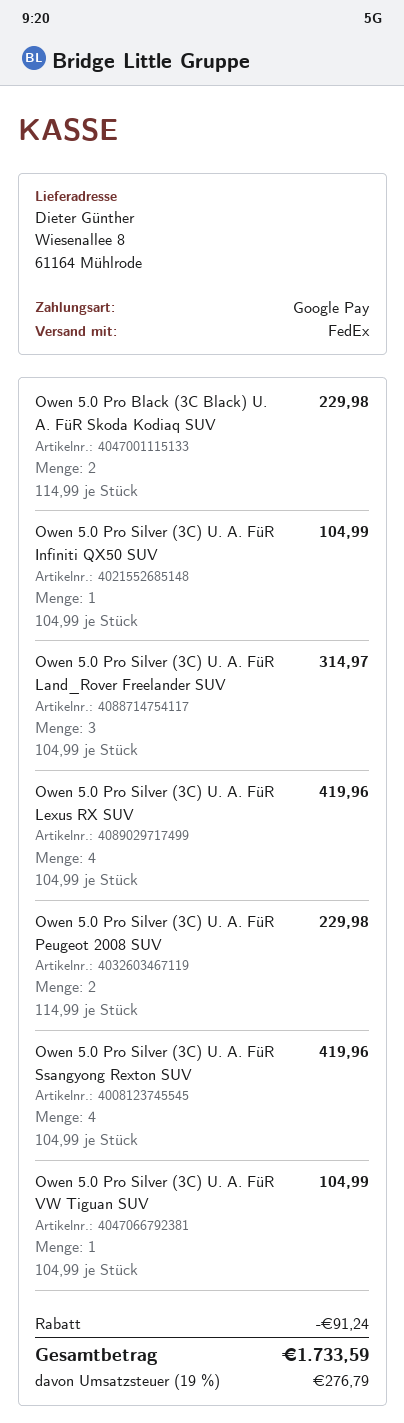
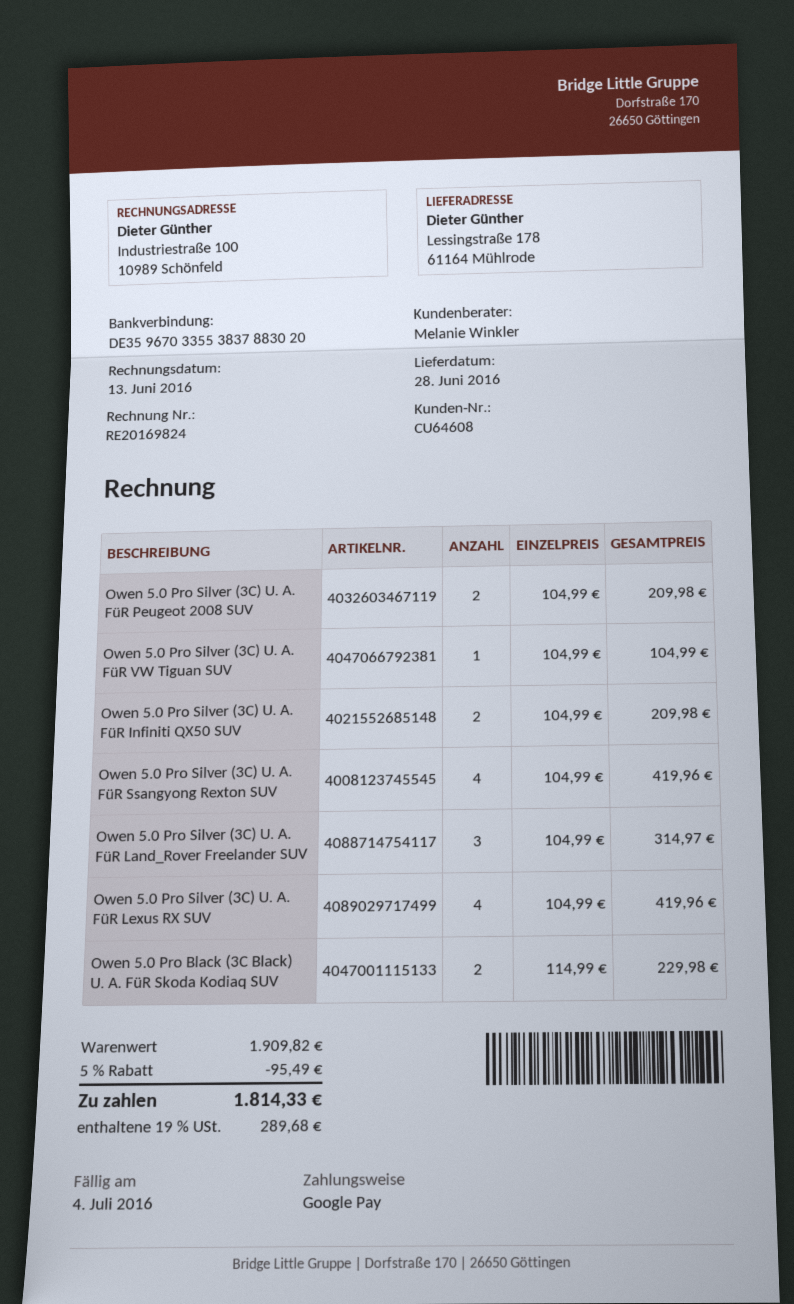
ship to: Wiesenallee 8, 61164 Mühlrode -> Lessingstraße 178, 61164 Mühlrode
Owen 5.0 Pro Silver (3C) U. A. FüR Infiniti QX50 SUV: 1 x 104.99 = 104.99 -> 2 x 104.99 = 209.98
Owen 5.0 Pro Silver (3C) U. A. FüR Peugeot 2008 SUV: 2 x 114.99 = 229.98 -> 2 x 104.99 = 209.98
discount: 91.24 -> 95.49
tax: 19% = 276.79 -> 19% = 289.68
total: 1733.59 -> 1814.33

